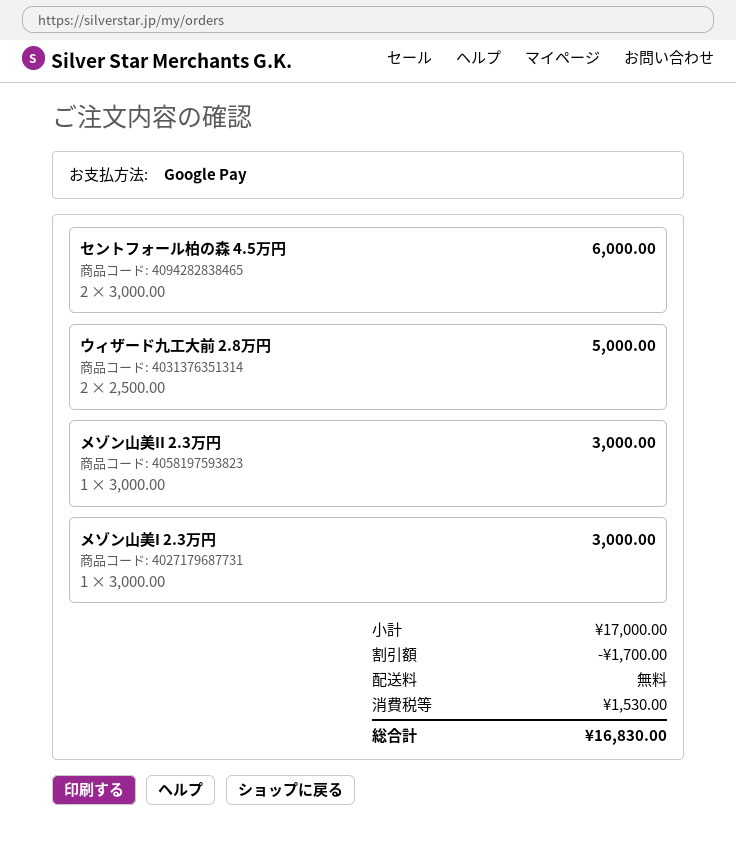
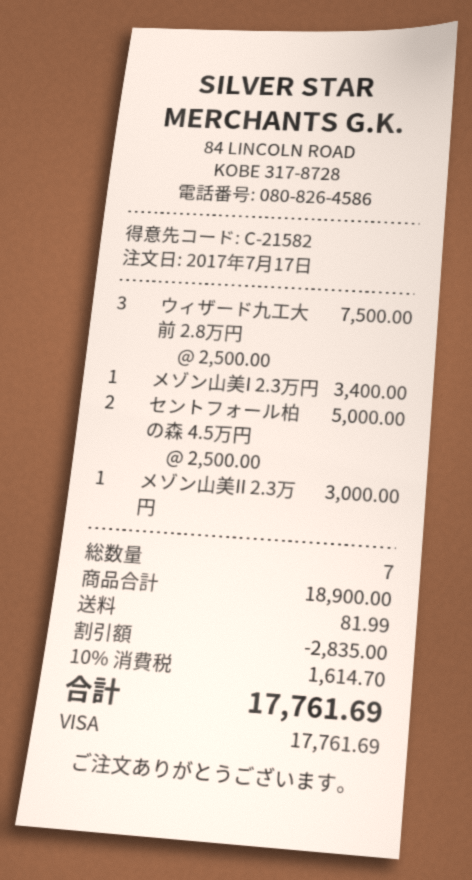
payment method: Google Pay -> Visa
セントフォール柏の森 4.5万円: 2 x 3000.00 = 6000.00 -> 2 x 2500.00 = 5000.00
ウィザード九工大前 2.8万円: 2 x 2500.00 = 5000.00 -> 3 x 2500.00 = 7500.00
メゾン山美I 2.3万円: 1 x 3000.00 = 3000.00 -> 1 x 3400.00 = 3400.00
subtotal: 17000.00 -> 18900.00
discount: 1700.00 -> 2835.00
shipping: 0.00 -> 81.99
tax: 1530.00 -> 1614.70
total: 16830.00 -> 17761.69

